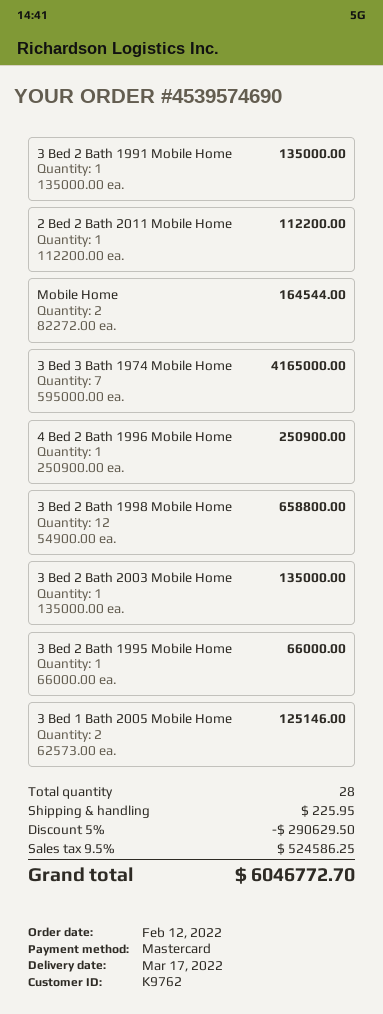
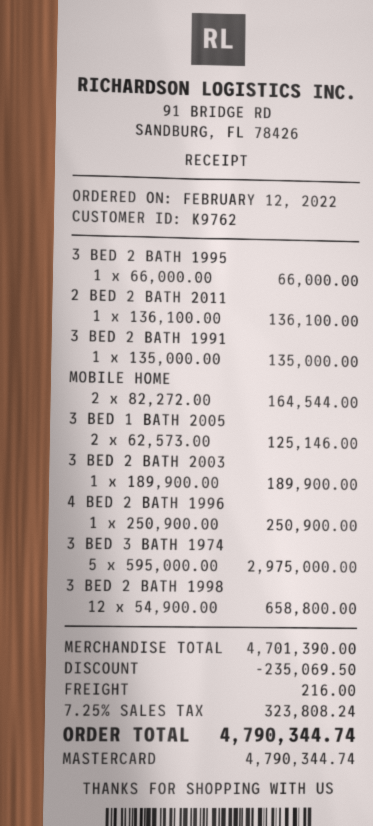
2 Bed 2 Bath 2011 Mobile Home: 1 x 112200.00 = 112200.00 -> 1 x 136100.00 = 136100.00
3 Bed 3 Bath 1974 Mobile Home: 7 x 595000.00 = 4165000.00 -> 5 x 595000.00 = 2975000.00
3 Bed 2 Bath 2003 Mobile Home: 1 x 135000.00 = 135000.00 -> 1 x 189900.00 = 189900.00
discount: 290629.50 -> 235069.50
shipping: 225.95 -> 216.00
tax: 9.5% = 524586.25 -> 7.25% = 323808.24
total: 6046772.70 -> 4790344.74

